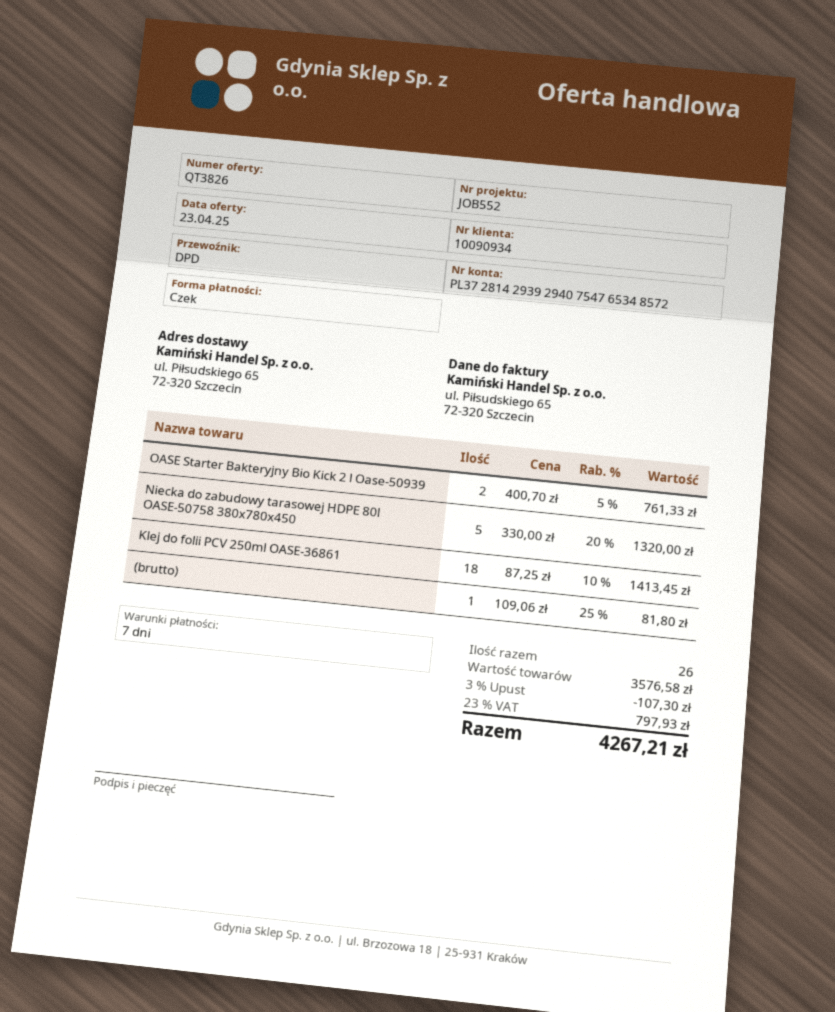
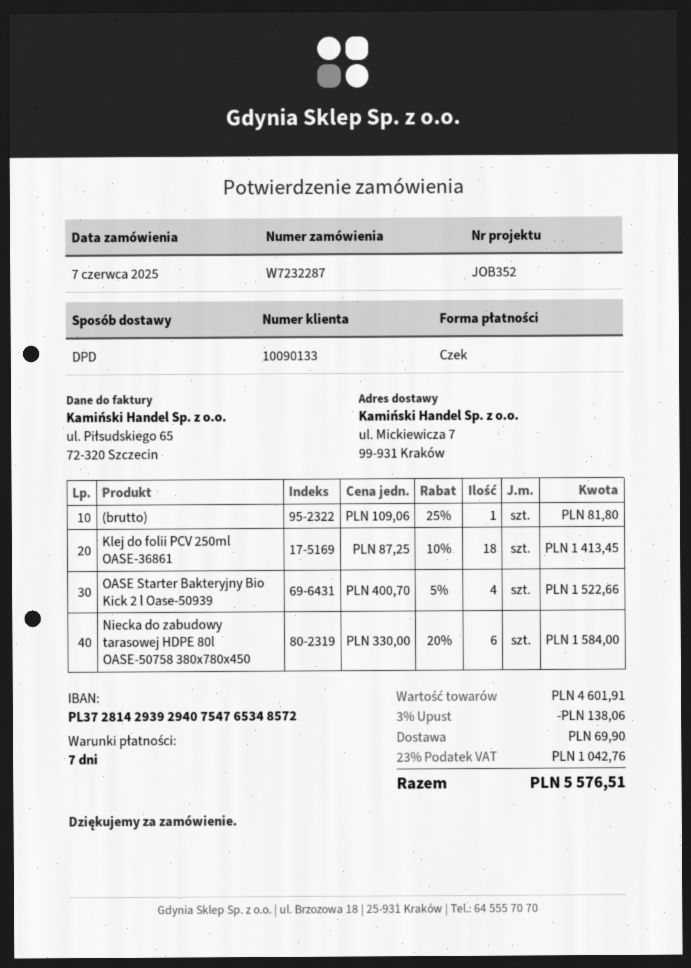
customer number: 10090934 -> 10090133
reference: JOB552 -> JOB352
ship to: ul. Piłsudskiego 65, 72-320 Szczecin -> ul. Mickiewicza 7, 99-931 Kraków
OASE Starter Bakteryjny Bio Kick 2 l Oase-50939: 2 x 400.70 - 5% = 761.33 -> 4 x 400.70 - 5% = 1522.66
Niecka do zabudowy tarasowej HDPE 80l OASE-50758 380x780x450: 5 x 330.00 - 20% = 1320.00 -> 6 x 330.00 - 20% = 1584.00
subtotal: 3576.58 -> 4601.91
discount: 3% = 107.30 -> 3% = 138.06
shipping: none -> 69.90
tax: 23% = 797.93 -> 23% = 1042.76
total: 4267.21 -> 5576.51

